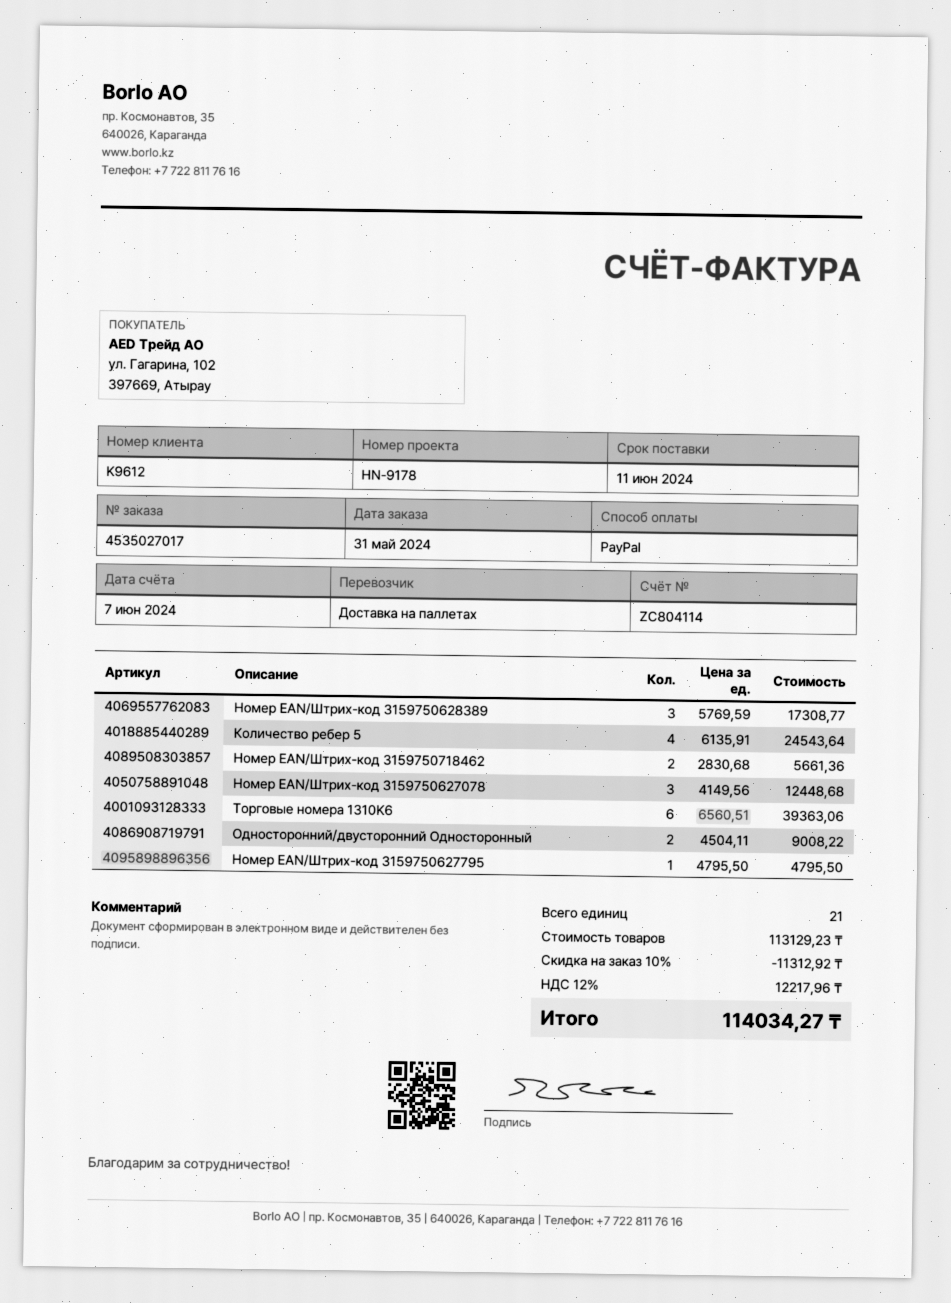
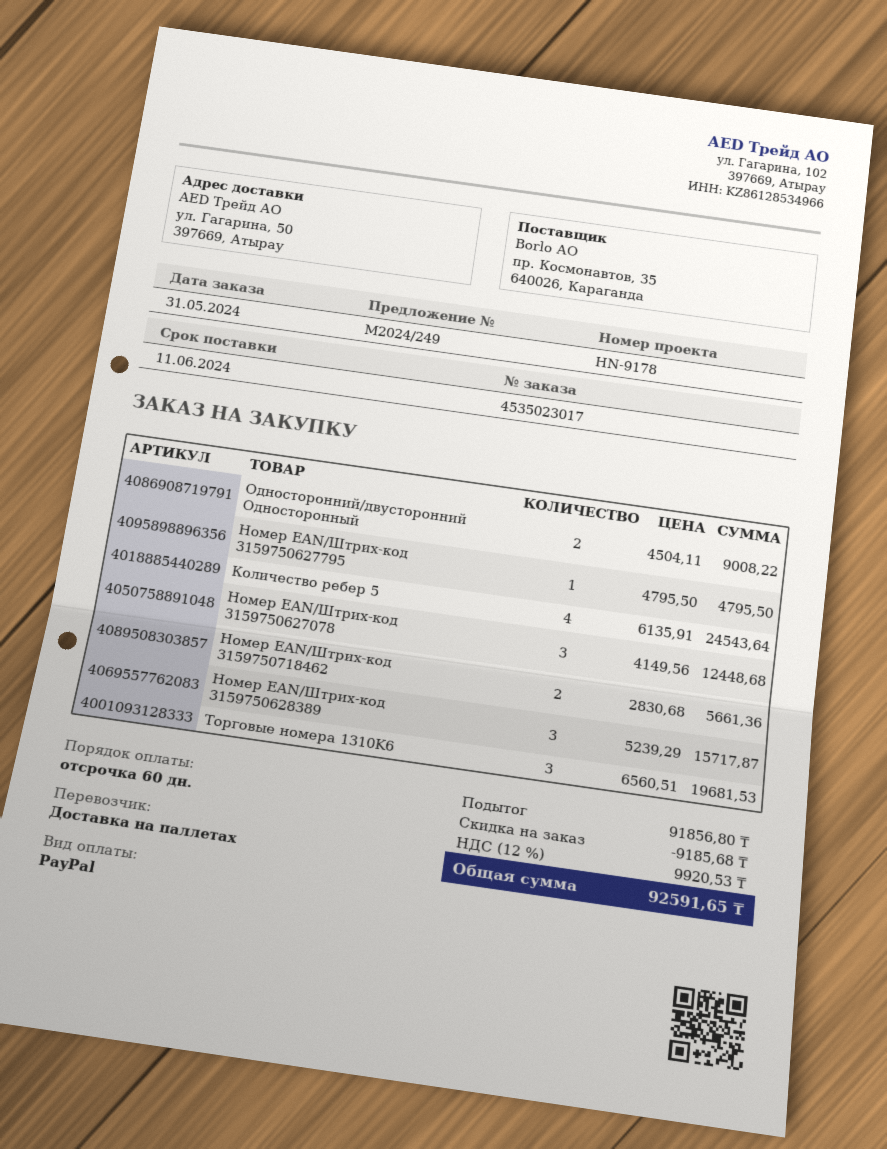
order number: 4535027017 -> 4535023017
Номер EAN/Штрих-код 3159750628389: 3 x 5769.59 = 17308.77 -> 3 x 5239.29 = 15717.87
Торговые номера 1310K6: 6 x 6560.51 = 39363.06 -> 3 x 6560.51 = 19681.53
subtotal: 113129.23 -> 91856.80
discount: 11312.92 -> 9185.68
tax: 12% = 12217.96 -> 12% = 9920.53
total: 114034.27 -> 92591.65

